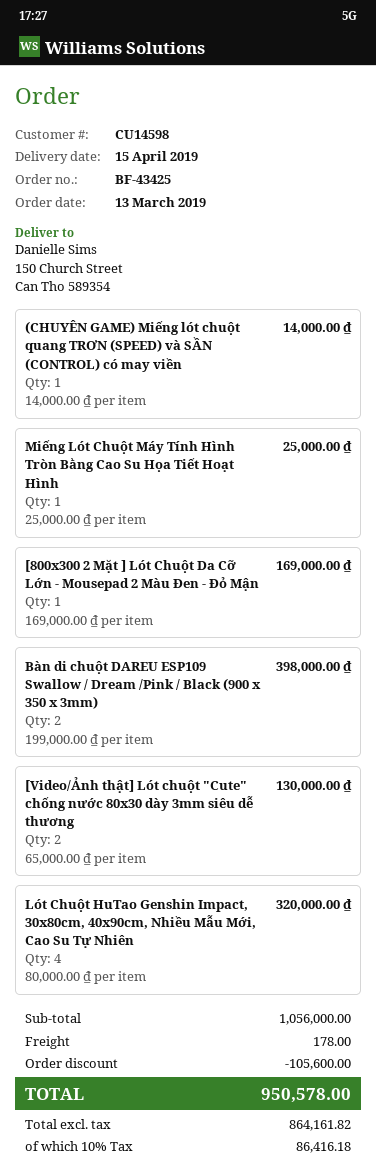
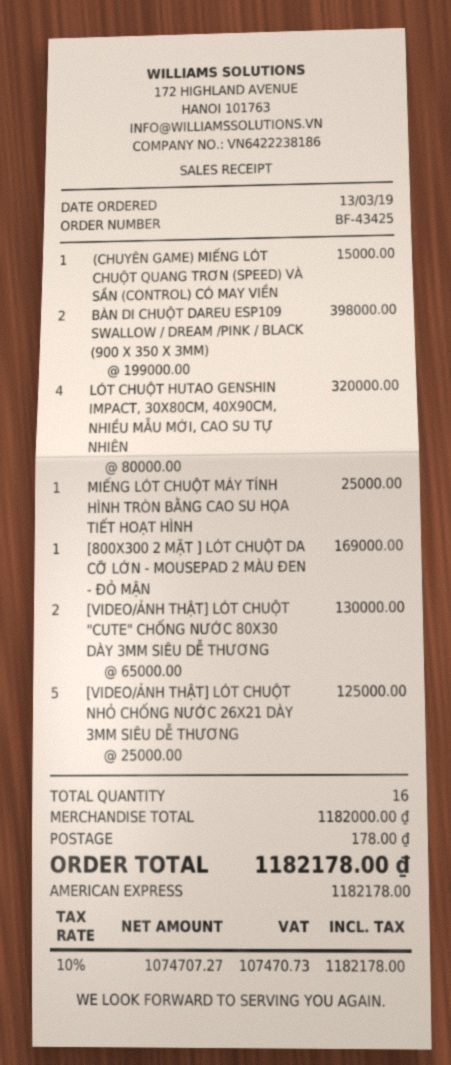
(CHUYÊN GAME) Miếng lót chuột quang TRƠN (SPEED) và SẦN (CONTROL) có may viền: 1 x 14000.00 = 14000.00 -> 1 x 15000.00 = 15000.00
[VIDEO/ẢNH THẬT] LÓT CHUỘT NHỎ CHỐNG NƯỚC 26X21 DÀY 3MM SIÊU DỄ THƯƠNG: none -> 5 x 25000.00 = 125000.00
subtotal: 1056000.00 -> 1182000.00
discount: 105600.00 -> none
net: 864161.82 -> 1074707.27
tax: 10% = 86416.18 -> 10% = 107470.73
total: 950578.00 -> 1182178.00

